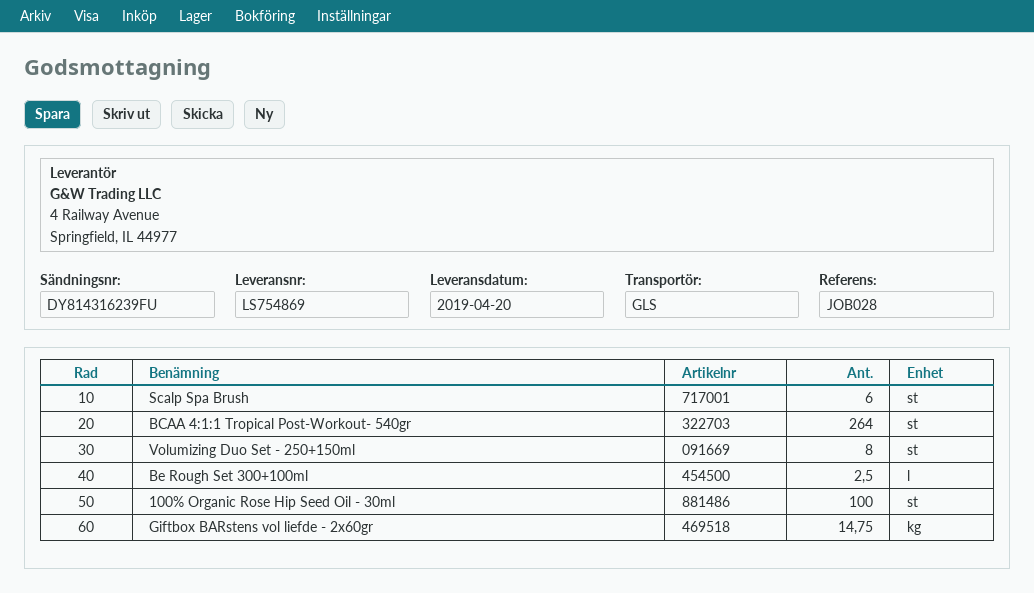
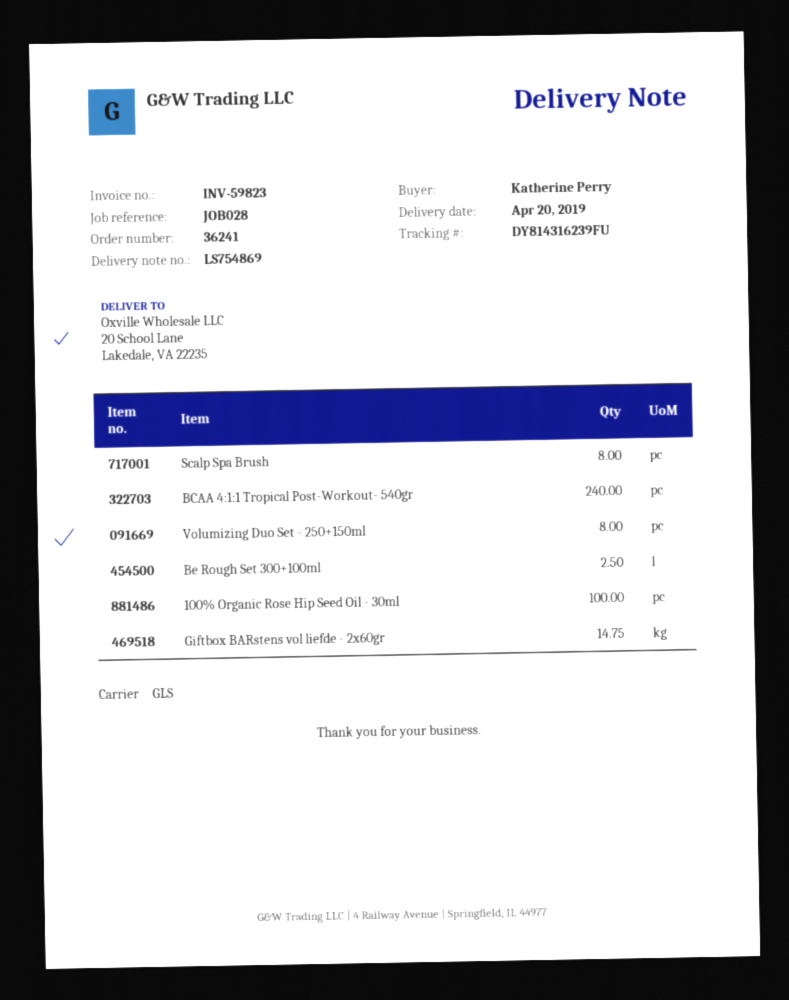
Scalp Spa Brush: 6 -> 8
BCAA 4:1:1 Tropical Post-Workout- 540gr: 264 -> 240

